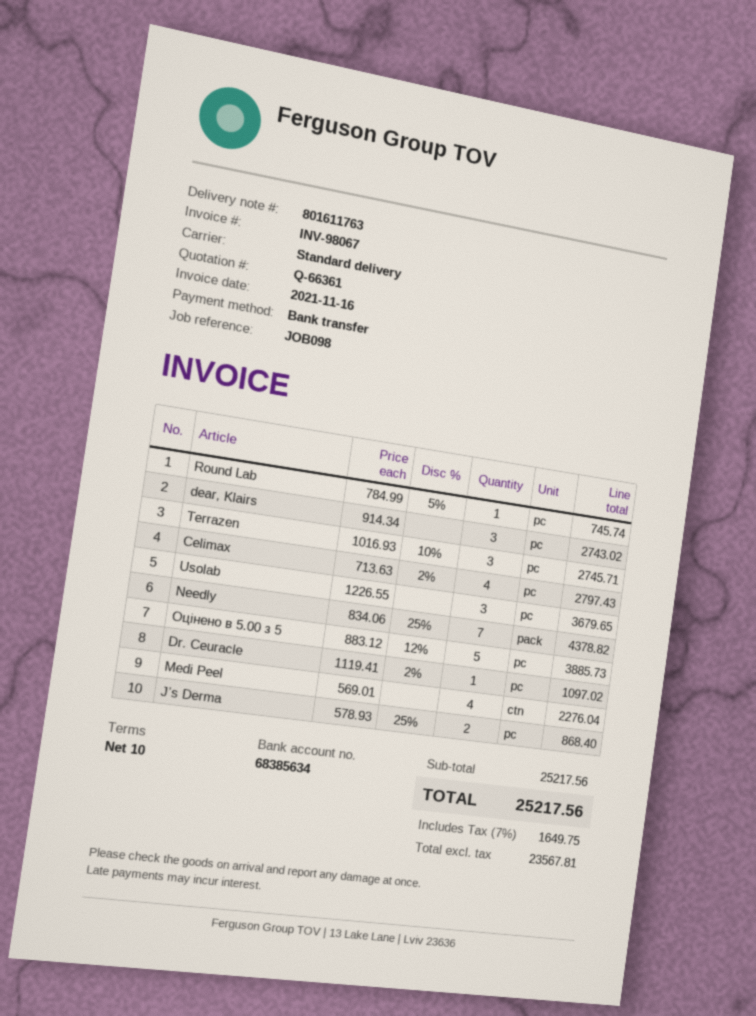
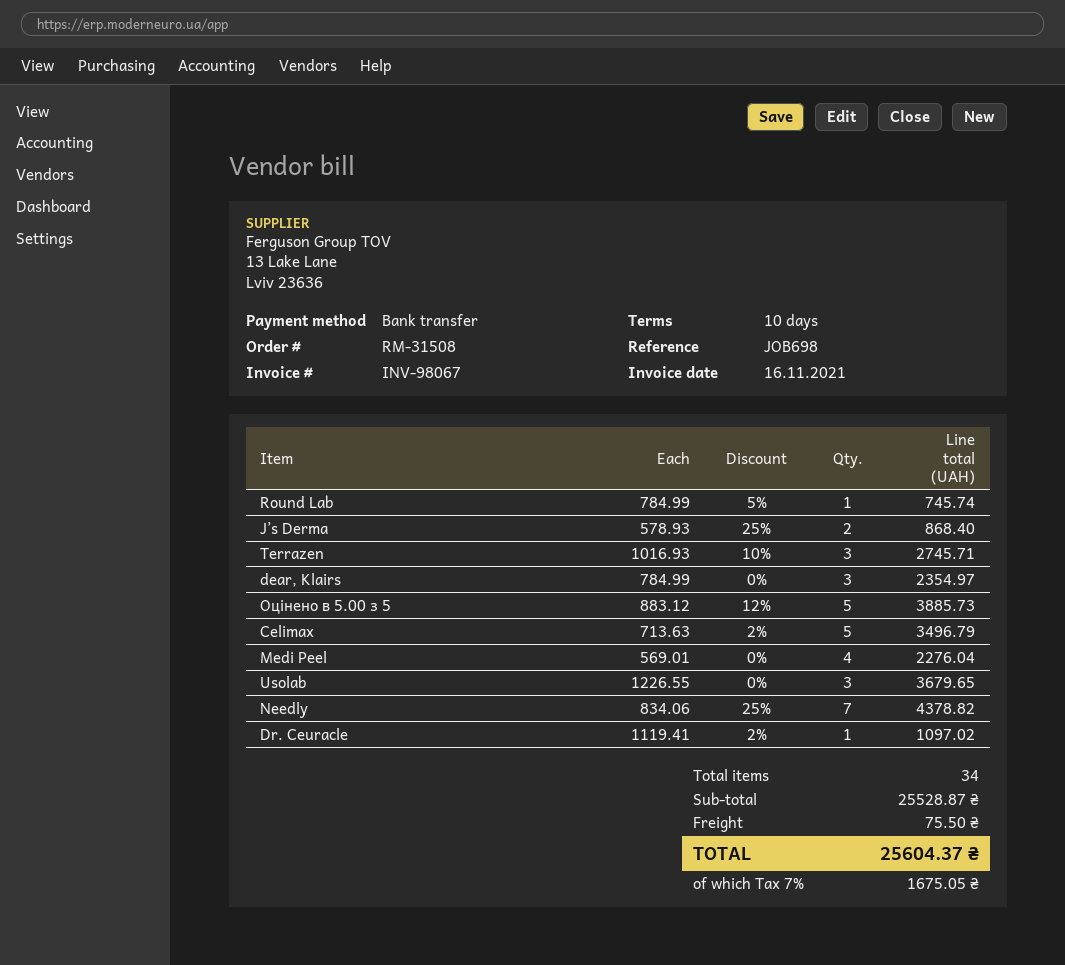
reference: JOB098 -> JOB698
dear, Klairs: 3 x 914.34 = 2743.02 -> 3 x 784.99 = 2354.97
Celimax: 4 x 713.63 - 2% = 2797.43 -> 5 x 713.63 - 2% = 3496.79
subtotal: 25217.56 -> 25528.87
shipping: none -> 75.50
tax: 7% = 1649.75 -> 7% = 1675.05
total: 25217.56 -> 25604.37

